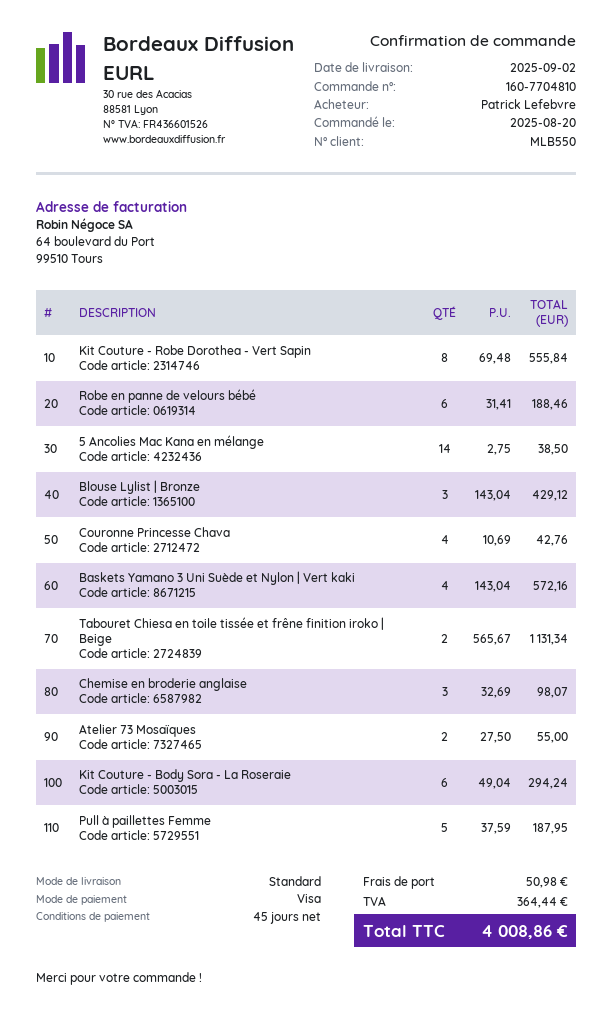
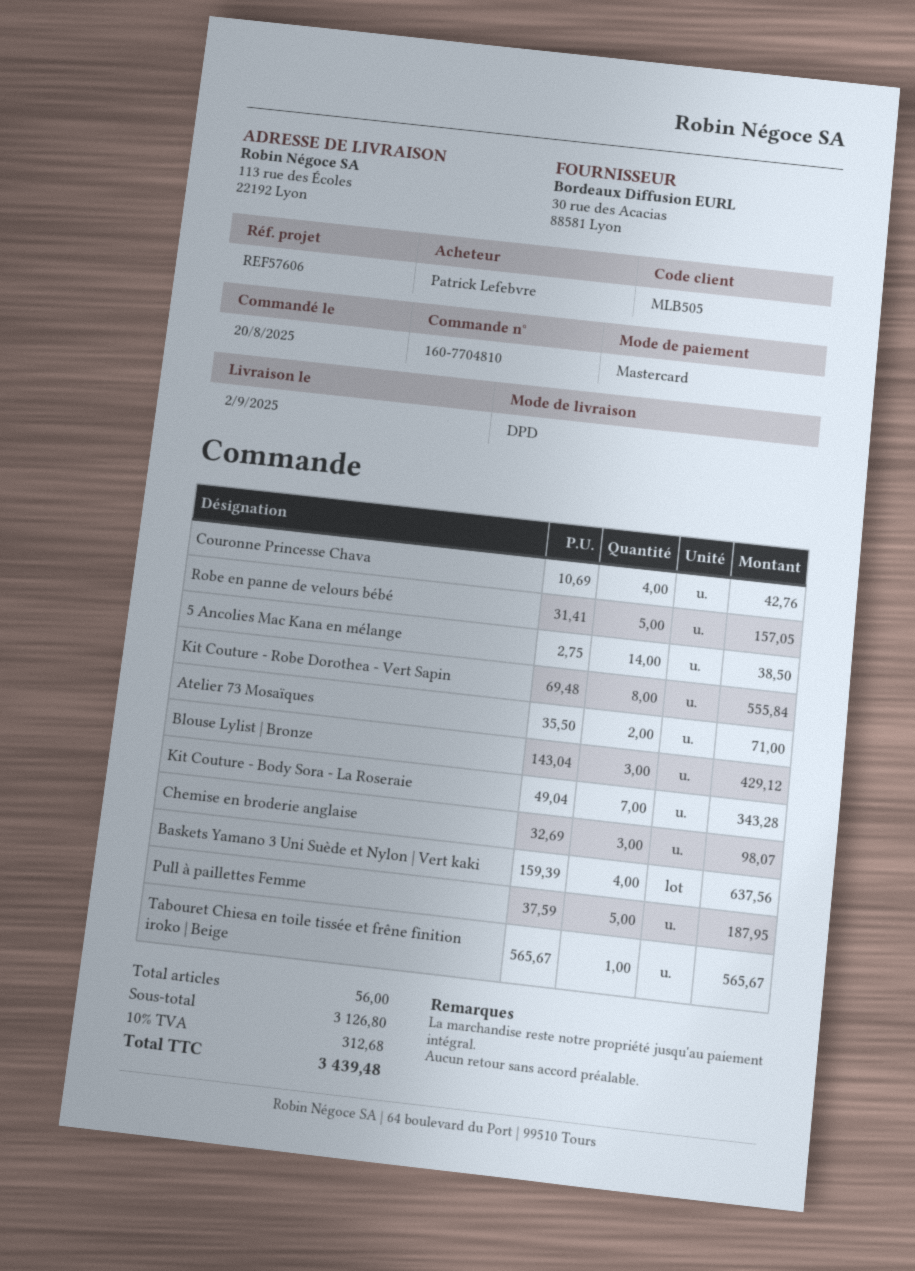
customer number: MLB550 -> MLB505
payment method: Visa -> Mastercard
shipping method: standard -> DPD
Robe en panne de velours bébé: 6 x 31.41 = 188.46 -> 5 x 31.41 = 157.05
Baskets Yamano 3 Uni Suède et Nylon | Vert kaki: 4 x 143.04 = 572.16 -> 4 x 159.39 = 637.56
Tabouret Chiesa en toile tissée et frêne finition iroko | Beige: 2 x 565.67 = 1131.34 -> 1 x 565.67 = 565.67
Atelier 73 Mosaïques: 2 x 27.50 = 55.00 -> 2 x 35.50 = 71.00
Kit Couture - Body Sora - La Roseraie: 6 x 49.04 = 294.24 -> 7 x 49.04 = 343.28
shipping: 50.98 -> none
tax: 364.44 -> 312.68
total: 4008.86 -> 3439.48

